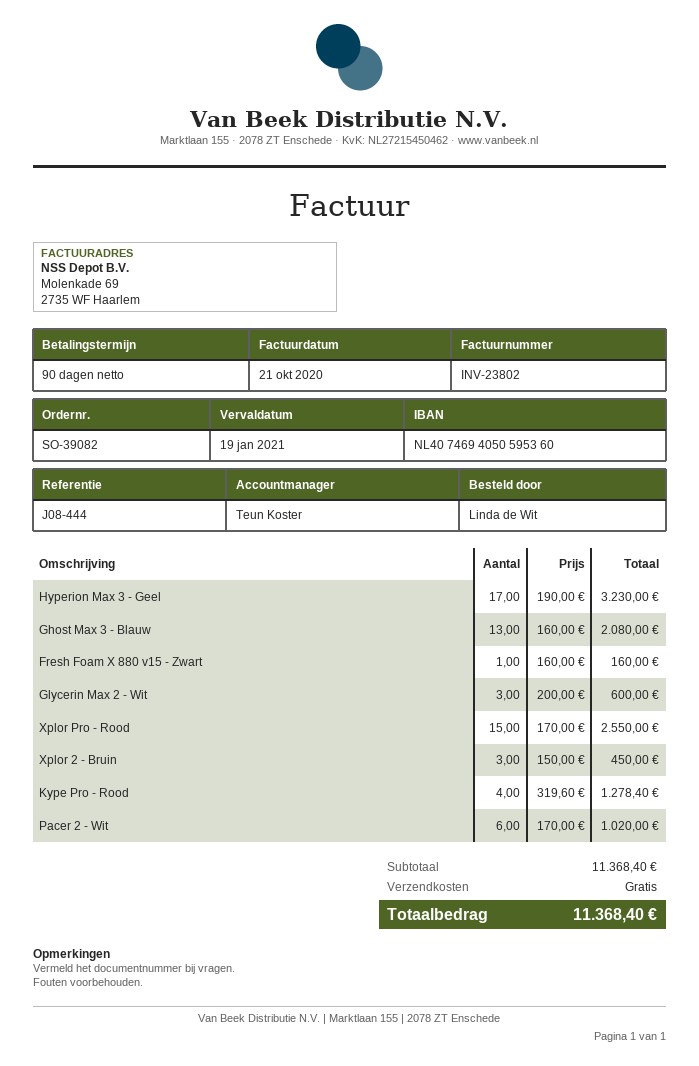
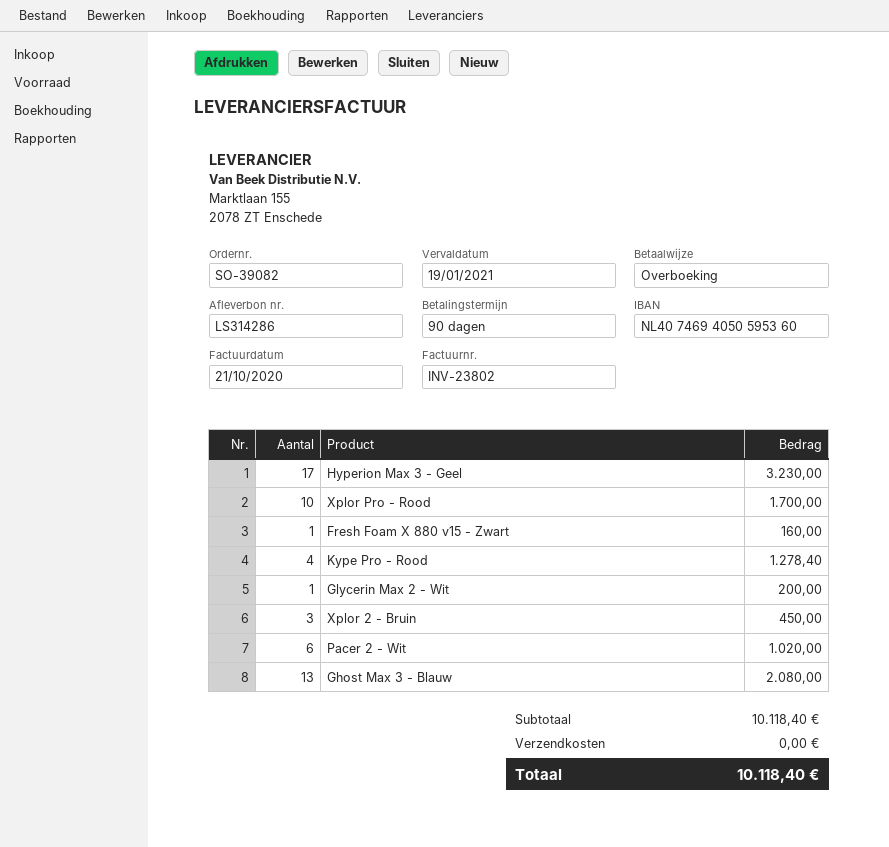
Glycerin Max 2 - Wit: 3 for 600.00 -> 1 for 200.00
Xplor Pro - Rood: 15 for 2550.00 -> 10 for 1700.00
subtotal: 11368.40 -> 10118.40
total: 11368.40 -> 10118.40

